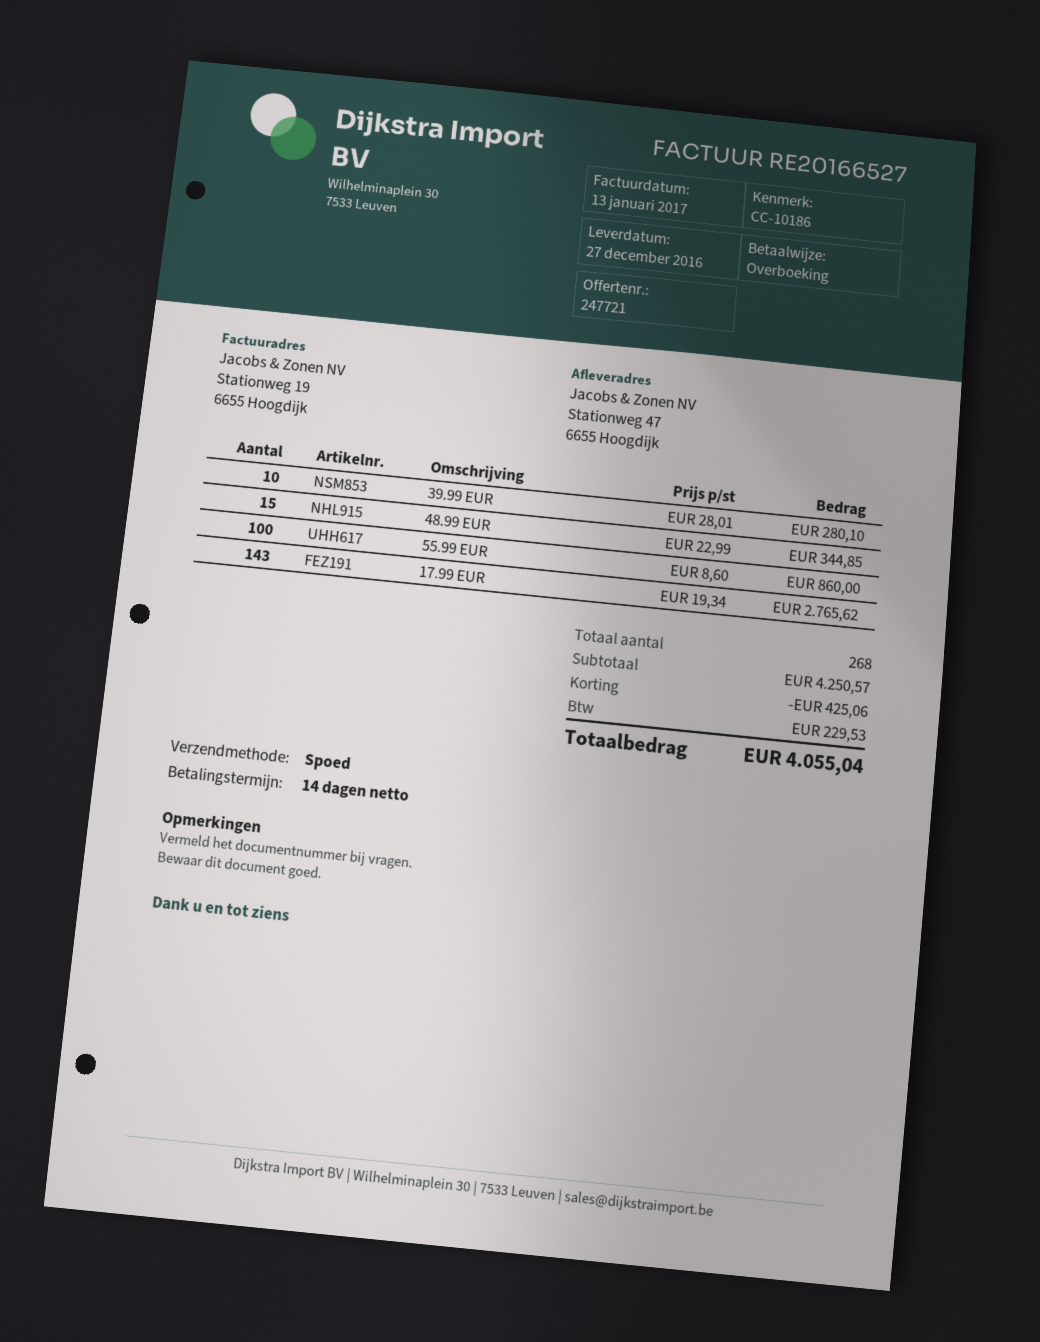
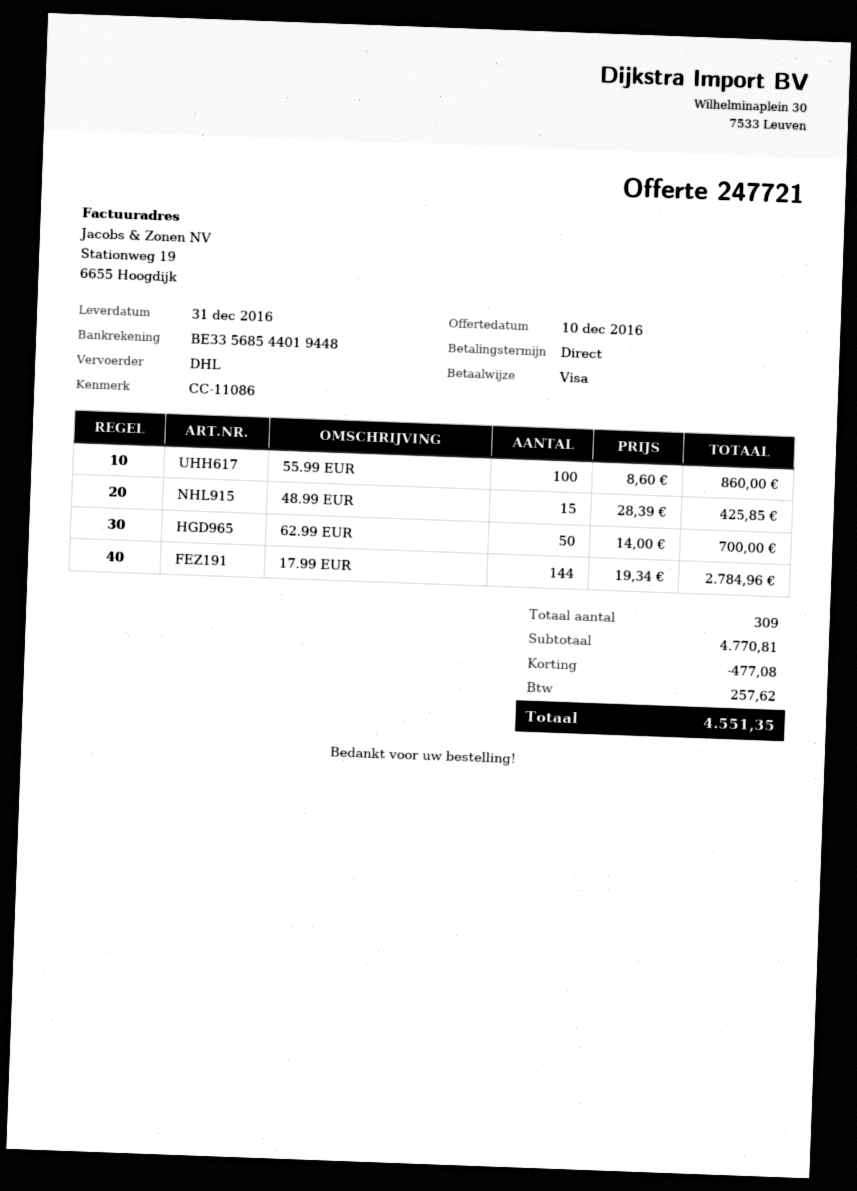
delivery date: 2016-12-27 -> 2016-12-31
payment terms: 14 days -> on receipt
reference: CC-10186 -> CC-11086
payment method: bank transfer -> Visa
shipping method: express -> DHL
39.99 EUR: 10 x 28.01 = 280.10 -> none
48.99 EUR: 15 x 22.99 = 344.85 -> 15 x 28.39 = 425.85
17.99 EUR: 143 x 19.34 = 2765.62 -> 144 x 19.34 = 2784.96
62.99 EUR: none -> 50 x 14.00 = 700.00
total quantity: 268 -> 309
subtotal: 4250.57 -> 4770.81
discount: 425.06 -> 477.08
tax: 229.53 -> 257.62
total: 4055.04 -> 4551.35

